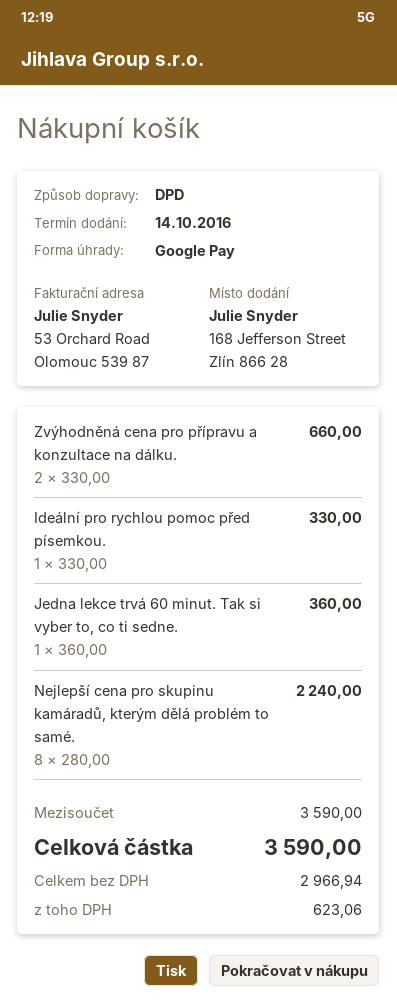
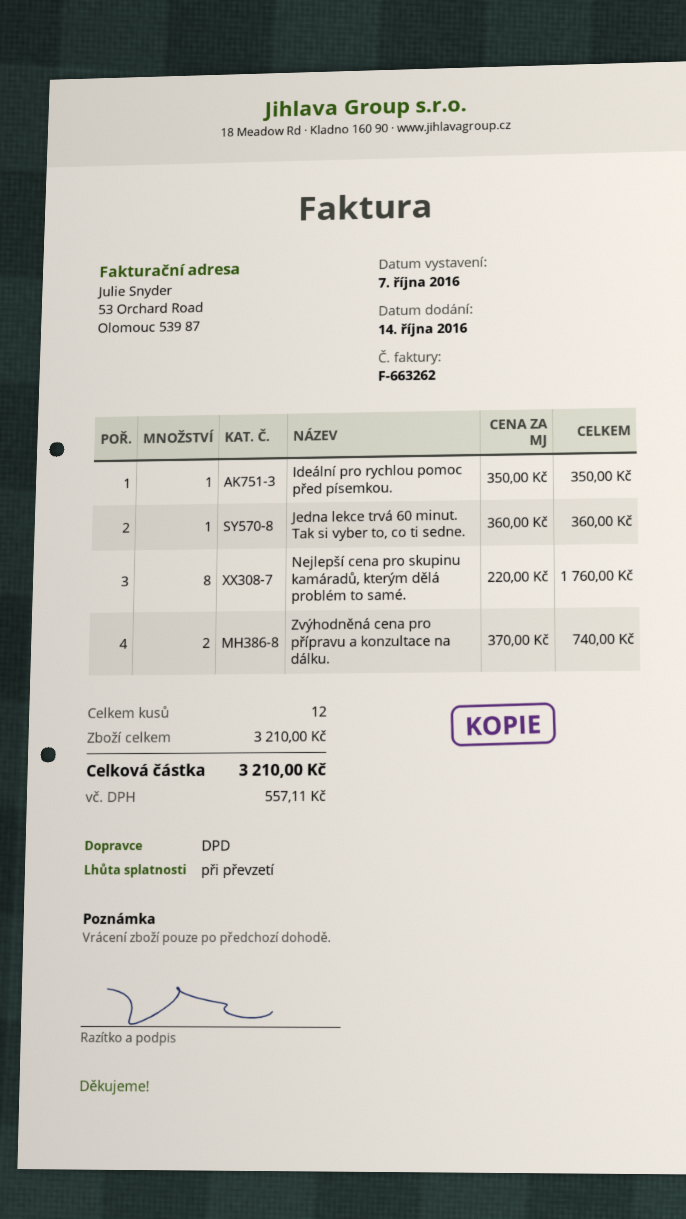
Zvýhodněná cena pro přípravu a konzultace na dálku.: 2 x 330.00 = 660.00 -> 2 x 370.00 = 740.00
Ideální pro rychlou pomoc před písemkou.: 1 x 330.00 = 330.00 -> 1 x 350.00 = 350.00
Nejlepší cena pro skupinu kamáradů, kterým dělá problém to samé.: 8 x 280.00 = 2240.00 -> 8 x 220.00 = 1760.00
subtotal: 3590.00 -> 3210.00
tax: 623.06 -> 557.11
total: 3590.00 -> 3210.00

